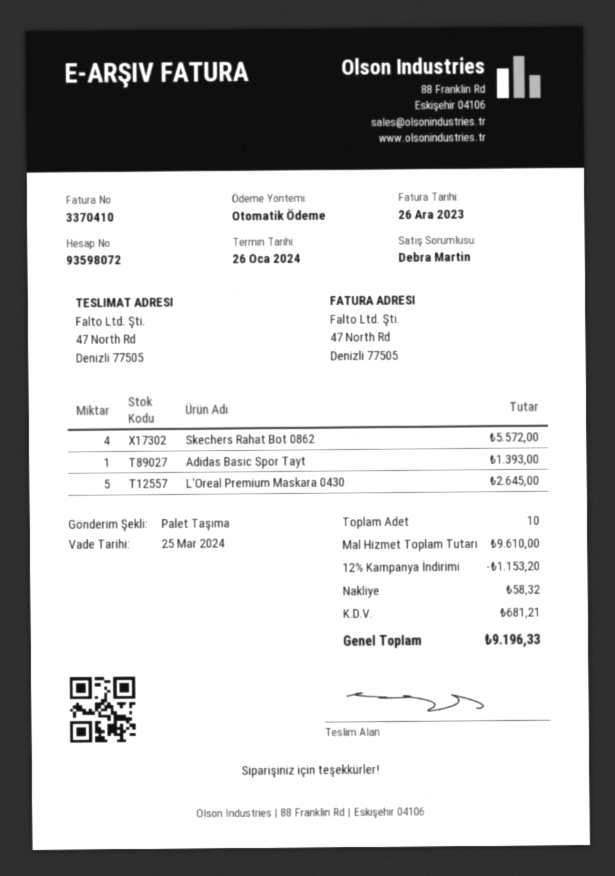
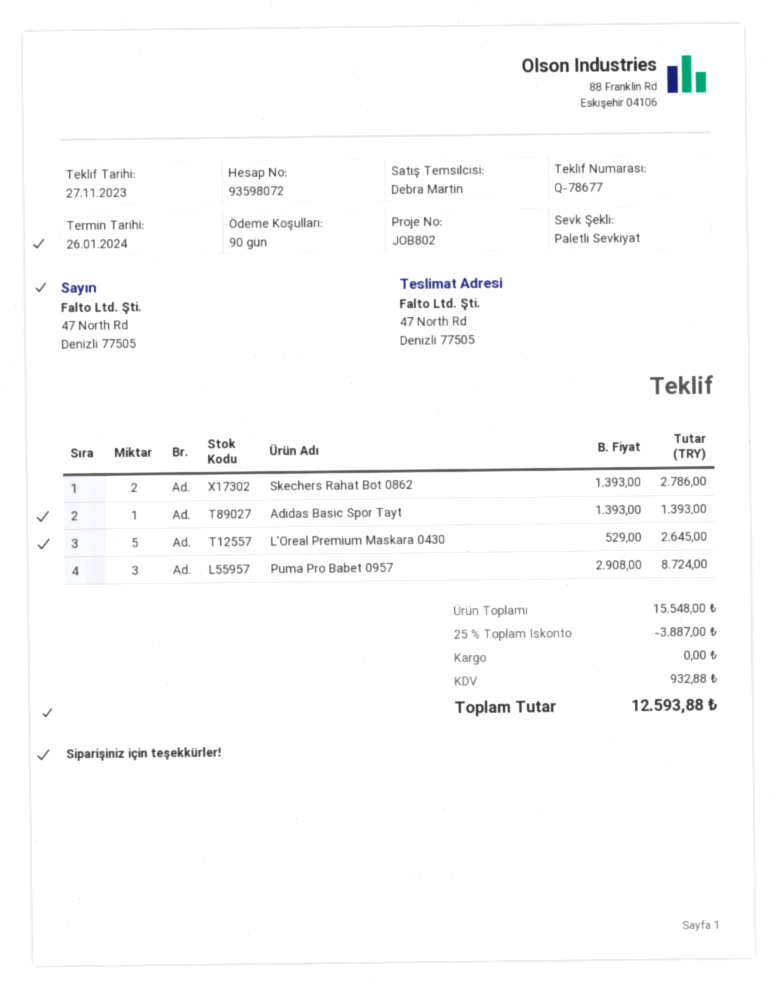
Skechers Rahat Bot 0862: 4 for 5572.00 -> 2 for 2786.00
Puma Pro Babet 0957: none -> 3 for 8724.00
subtotal: 9610.00 -> 15548.00
discount: 12% = 1153.20 -> 25% = 3887.00
shipping: 58.32 -> 0.00
tax: 681.21 -> 932.88
total: 9196.33 -> 12593.88

